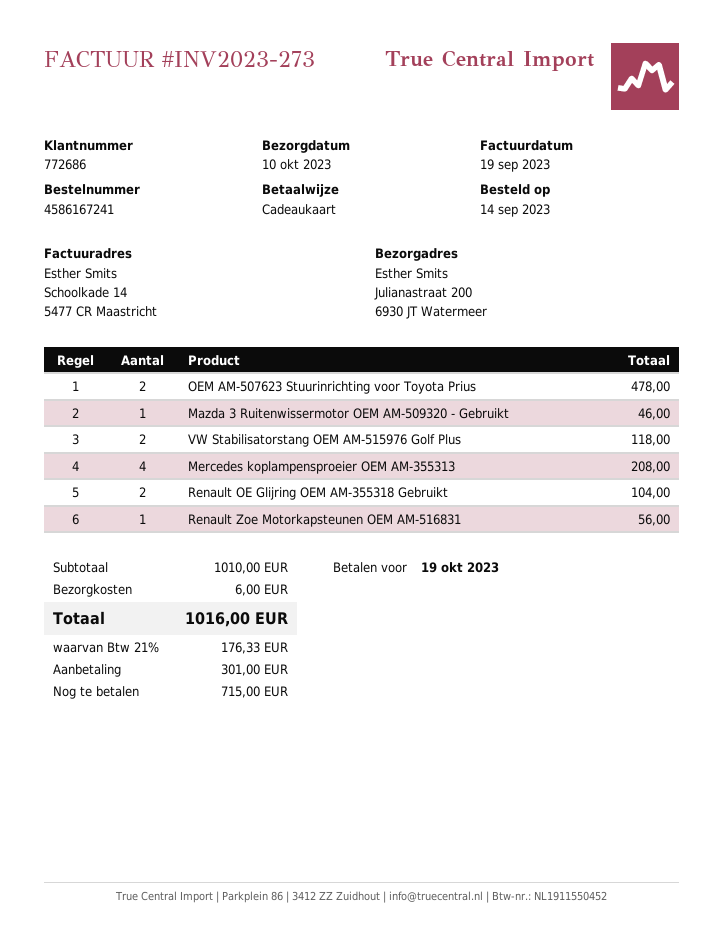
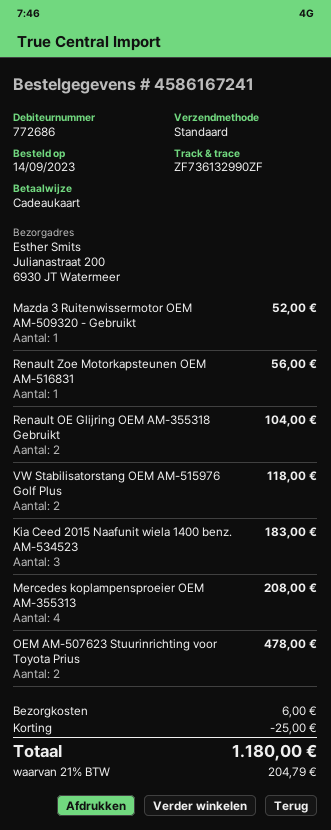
Mazda 3 Ruitenwissermotor OEM AM-509320 - Gebruikt: 1 for 46.00 -> 1 for 52.00
Kia Ceed 2015 Naafunit wiela 1400 benz. AM-534523: none -> 3 for 183.00
discount: none -> 25.00
tax: 21% = 176.33 -> 21% = 204.79
total: 1016.00 -> 1180.00

